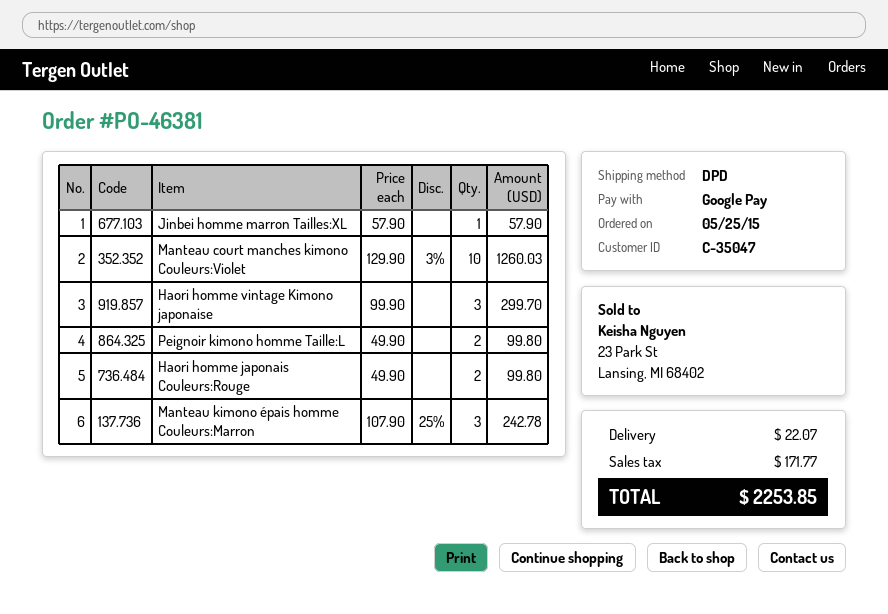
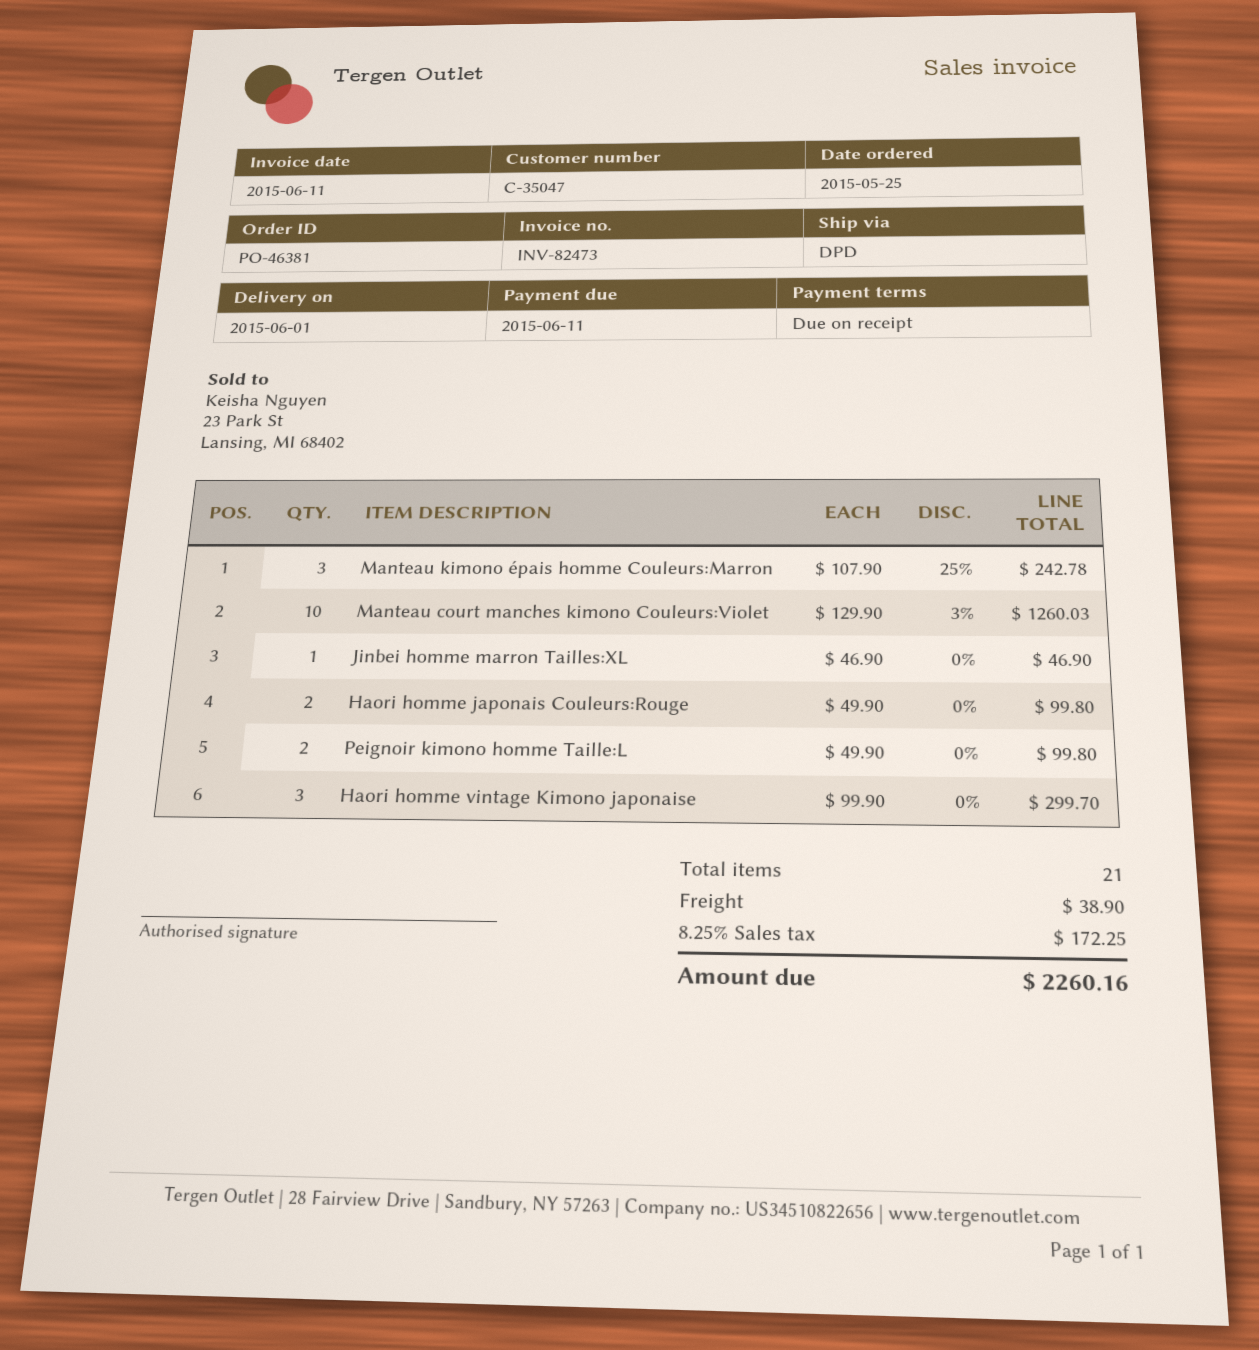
Jinbei homme marron Tailles:XL: 1 x 57.90 = 57.90 -> 1 x 46.90 = 46.90
shipping: 22.07 -> 38.90
tax: 171.77 -> 172.25
total: 2253.85 -> 2260.16

